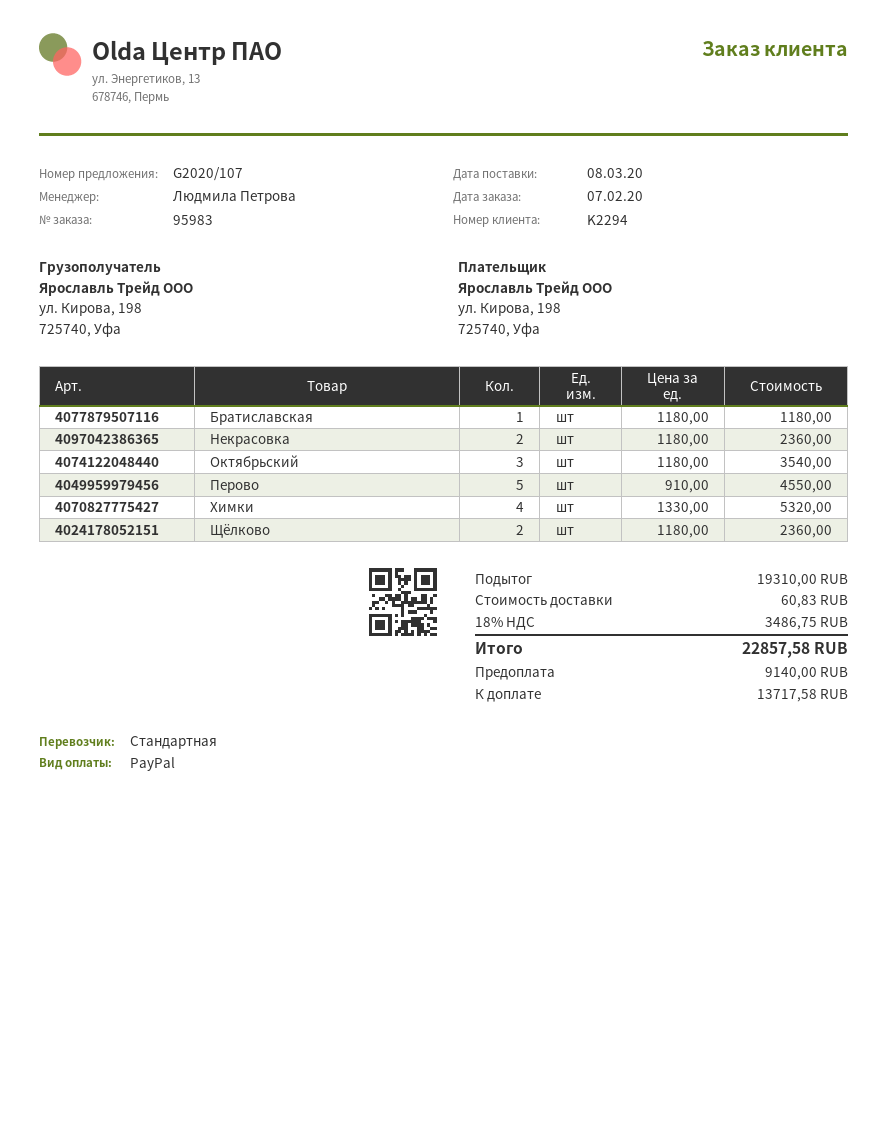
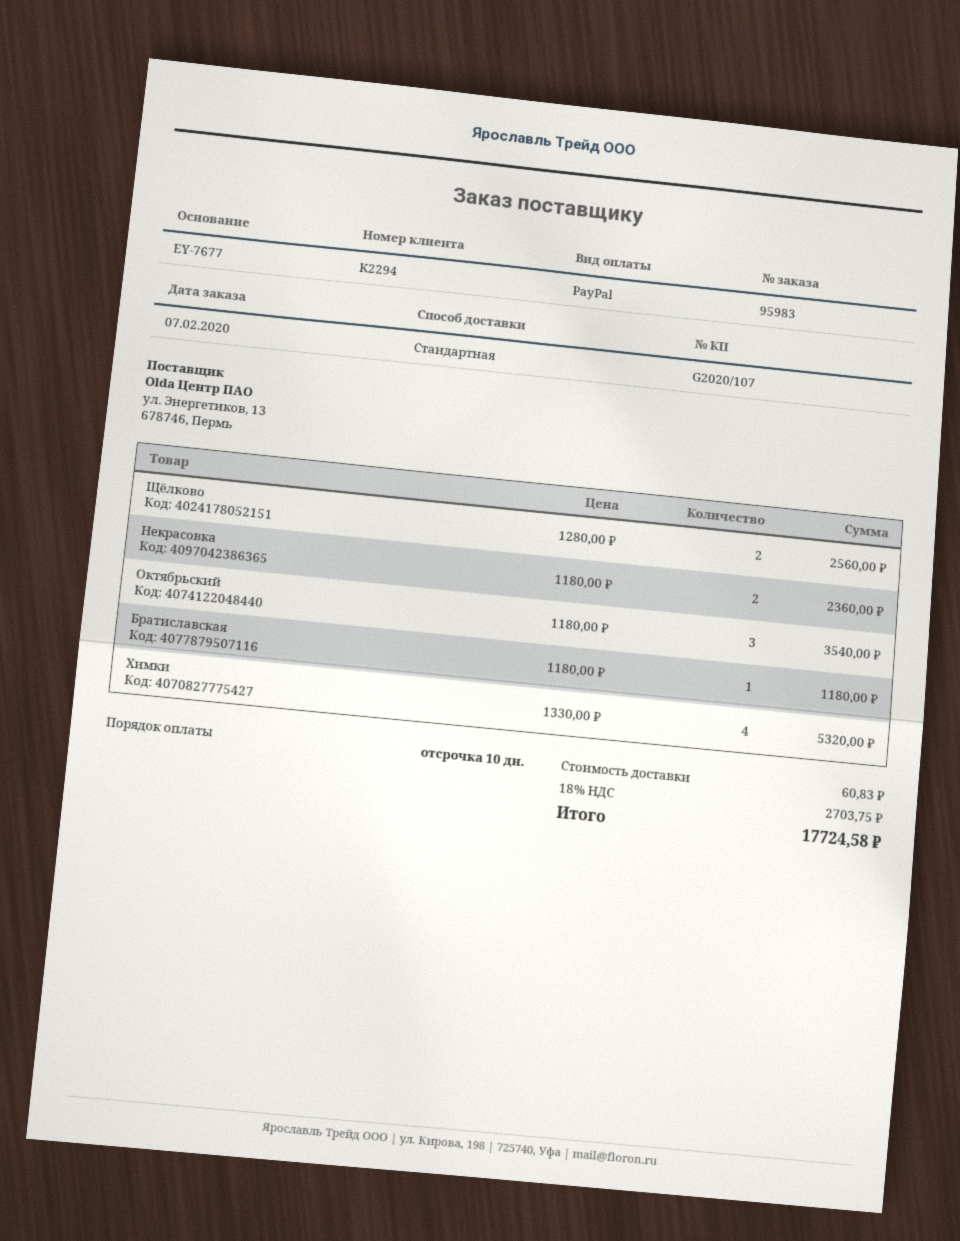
Перово: 5 x 910.00 = 4550.00 -> none
Щёлково: 2 x 1180.00 = 2360.00 -> 2 x 1280.00 = 2560.00
tax: 18% = 3486.75 -> 18% = 2703.75
total: 22857.58 -> 17724.58

